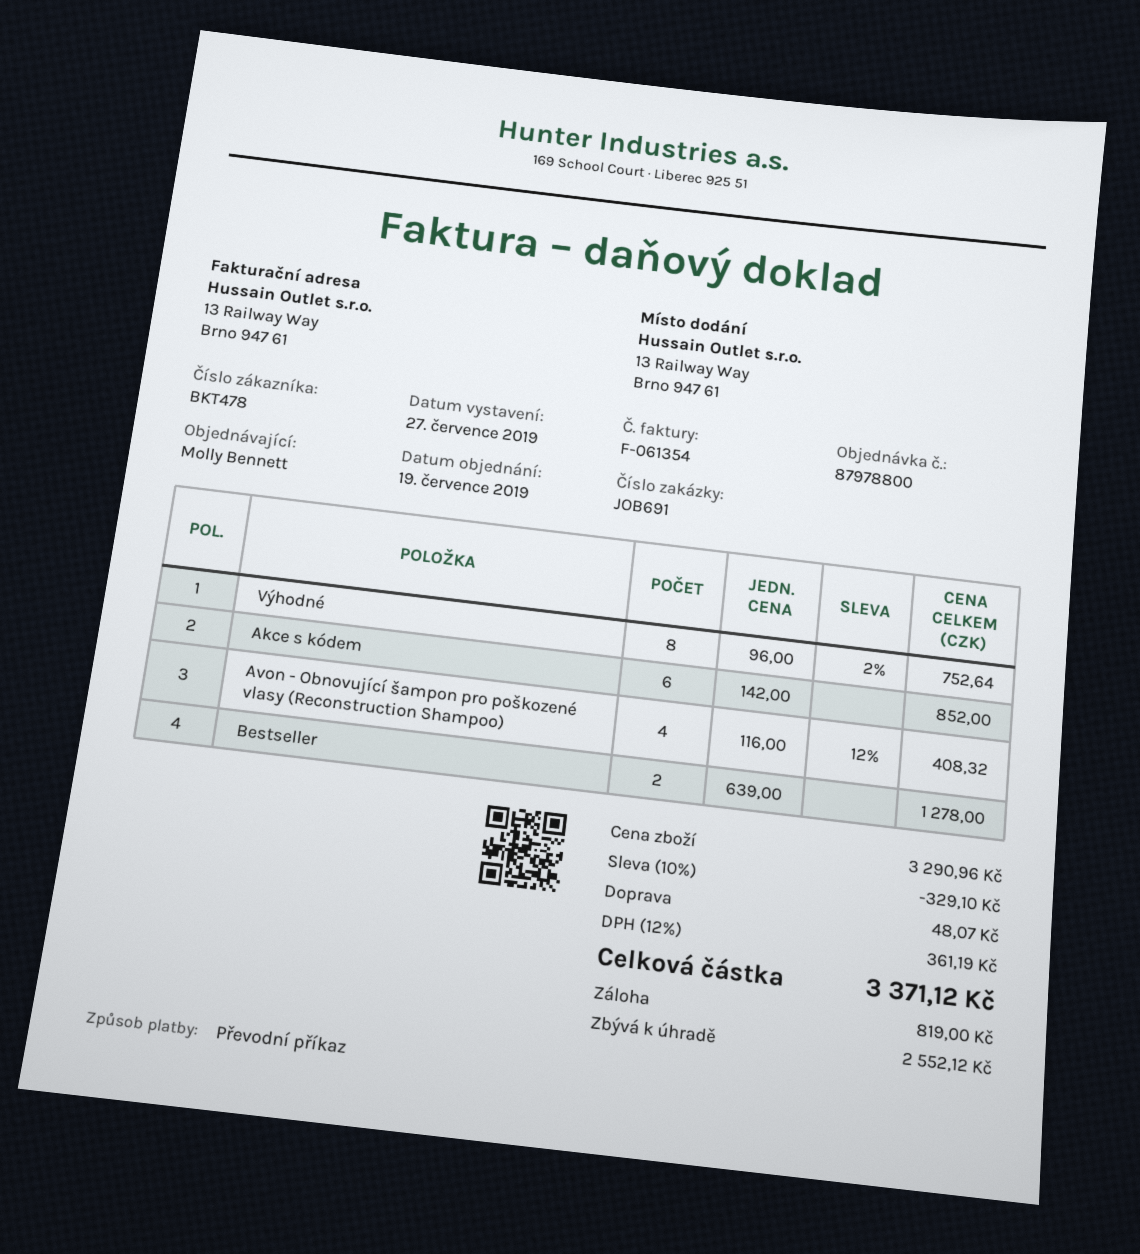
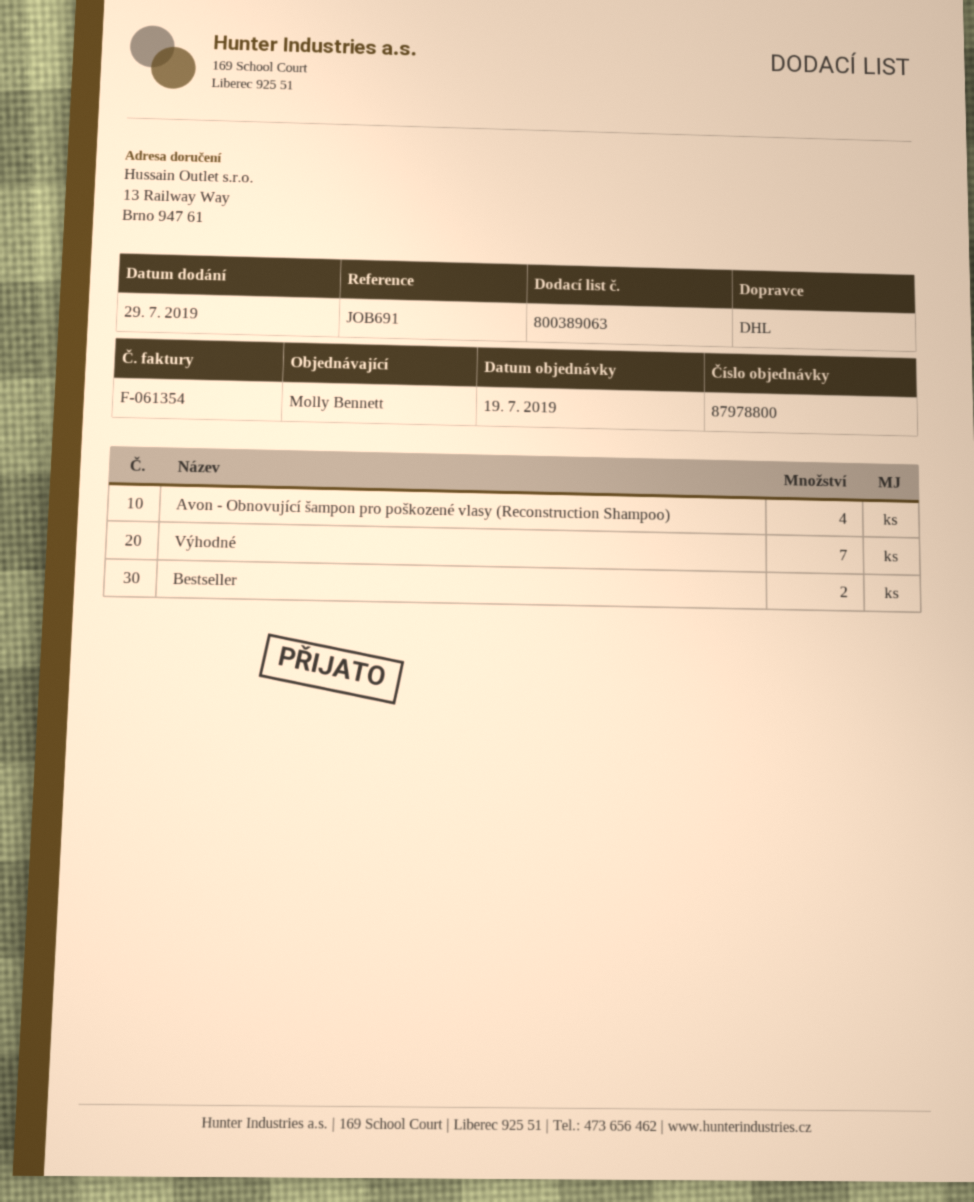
Výhodné: 8 -> 7
Akce s kódem: 6 -> none

